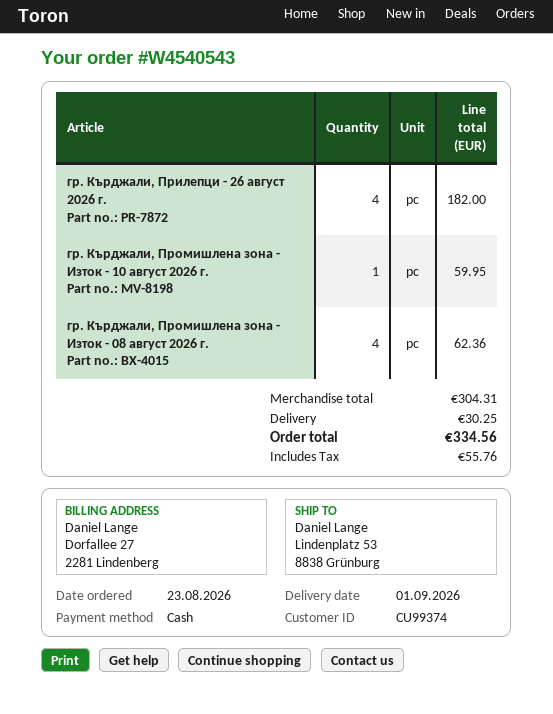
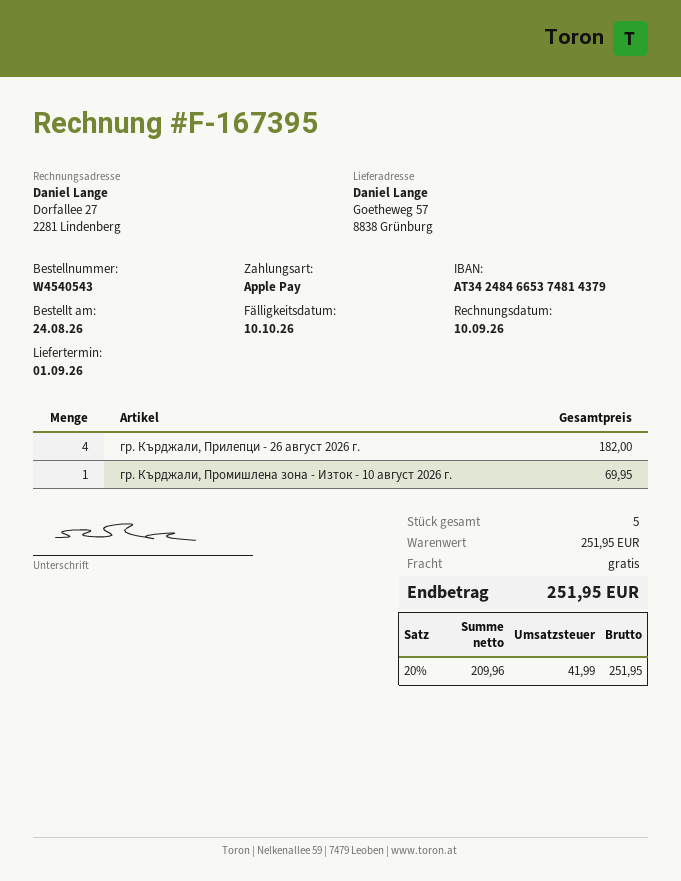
order date: 2026-08-23 -> 2026-08-24
payment method: cash -> Apple Pay
ship to: Lindenplatz 53, 8838 Grünburg -> Goetheweg 57, 8838 Grünburg
гр. Кърджали, Промишлена зона - Изток - 10 август 2026 г.: 1 for 59.95 -> 1 for 69.95
гр. Кърджали, Промишлена зона - Изток - 08 август 2026 г.: 4 for 62.36 -> none
subtotal: 304.31 -> 251.95
shipping: 30.25 -> 0.00
tax: 55.76 -> 41.99
total: 334.56 -> 251.95

